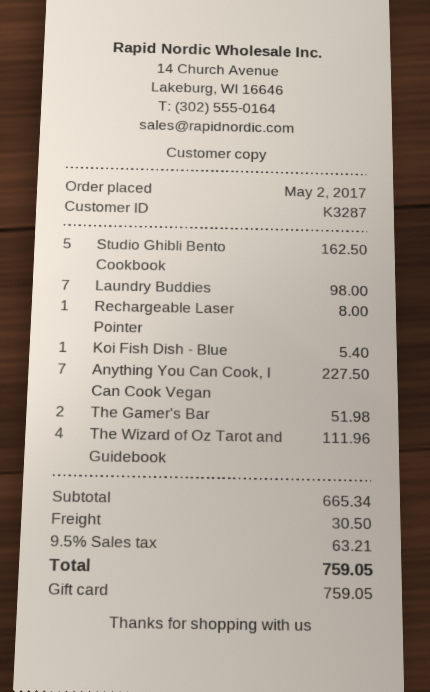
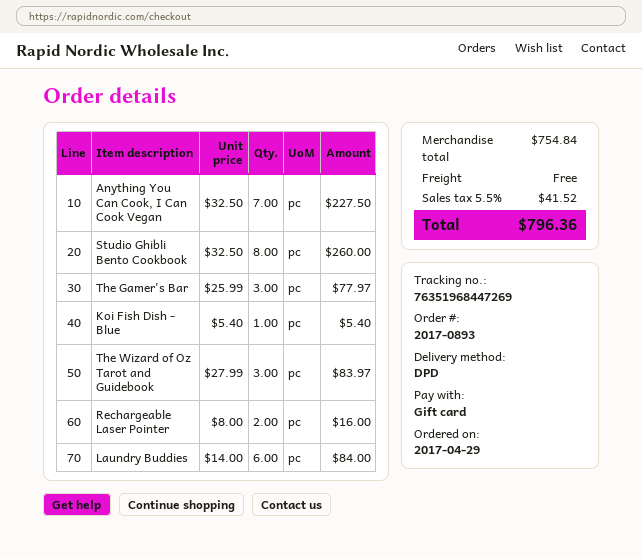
order date: 2017-05-02 -> 2017-04-29
Studio Ghibli Bento Cookbook: 5 for 162.50 -> 8 for 260.00
Laundry Buddies: 7 for 98.00 -> 6 for 84.00
Rechargeable Laser Pointer: 1 for 8.00 -> 2 for 16.00
The Gamer's Bar: 2 for 51.98 -> 3 for 77.97
The Wizard of Oz Tarot and Guidebook: 4 for 111.96 -> 3 for 83.97
subtotal: 665.34 -> 754.84
shipping: 30.50 -> 0.00
tax: 9.5% = 63.21 -> 5.5% = 41.52
total: 759.05 -> 796.36

